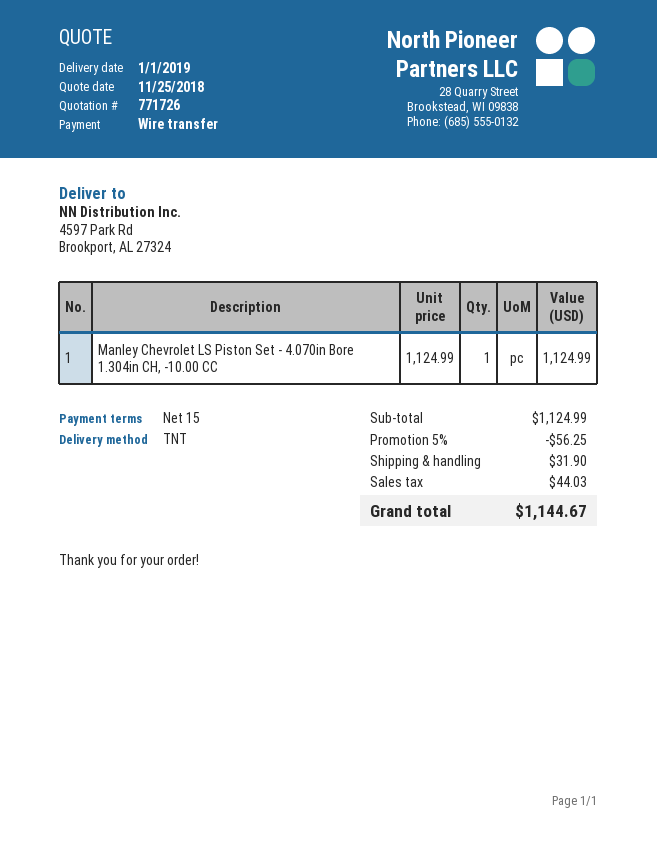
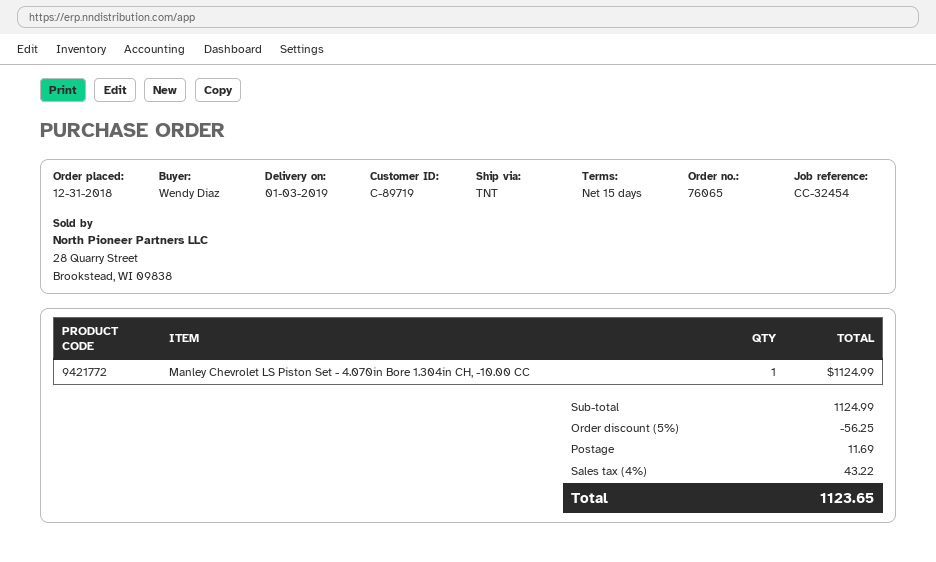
delivery date: 2019-01-01 -> 2019-01-03
shipping: 31.90 -> 11.69
tax: 44.03 -> 43.22
total: 1144.67 -> 1123.65

